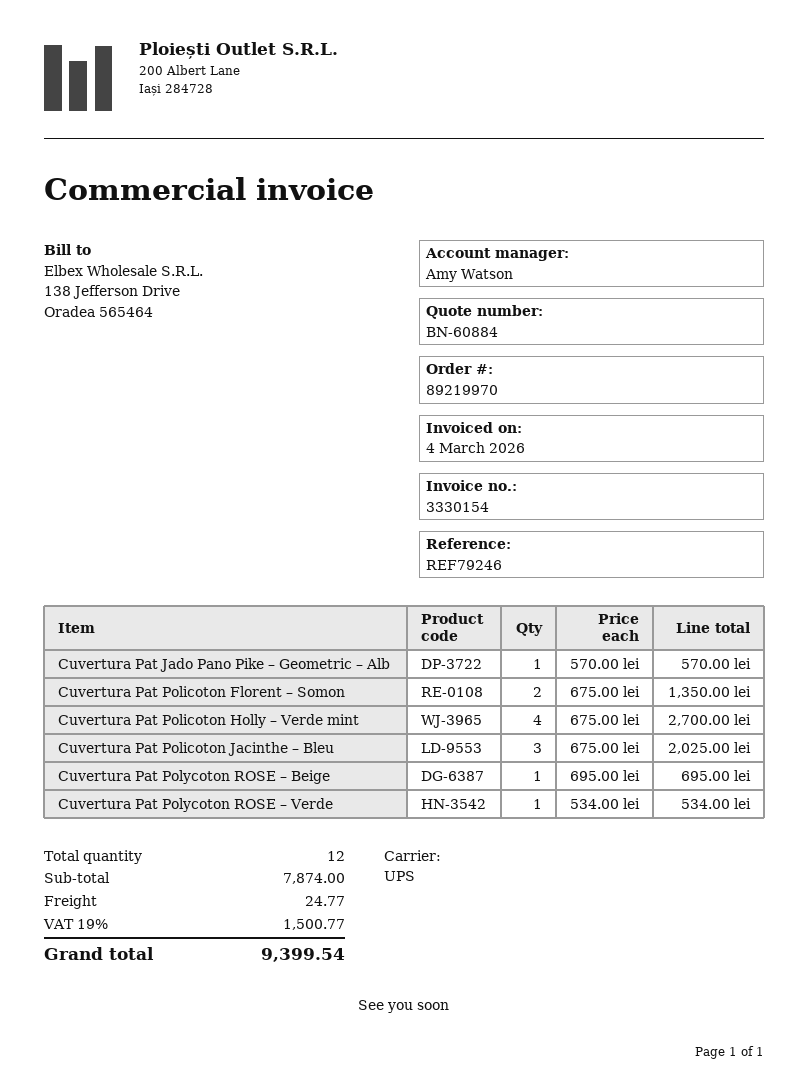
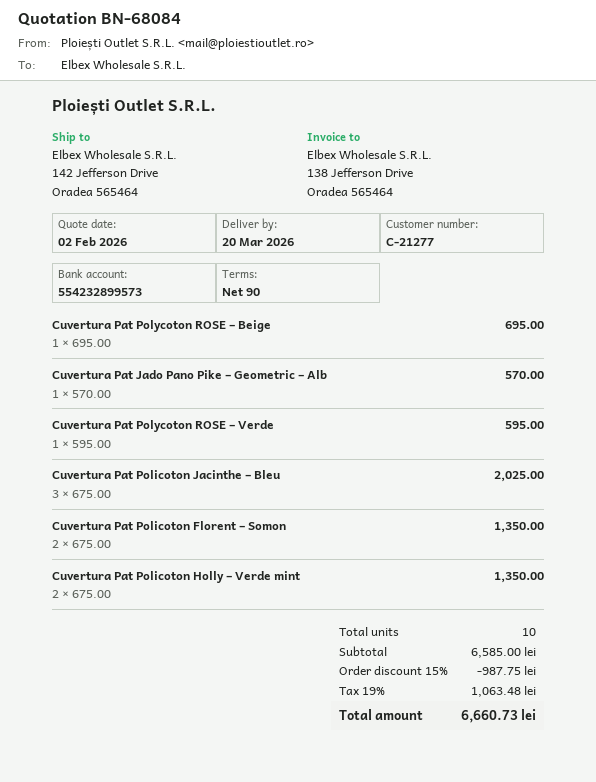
quote number: BN-60884 -> BN-68084
Cuvertura Pat Policoton Holly – Verde mint: 4 x 675.00 = 2700.00 -> 2 x 675.00 = 1350.00
Cuvertura Pat Polycoton ROSE – Verde: 1 x 534.00 = 534.00 -> 1 x 595.00 = 595.00
total quantity: 12 -> 10
subtotal: 7874.00 -> 6585.00
discount: none -> 15% = 987.75
shipping: 24.77 -> none
tax: 19% = 1500.77 -> 19% = 1063.48
total: 9399.54 -> 6660.73

